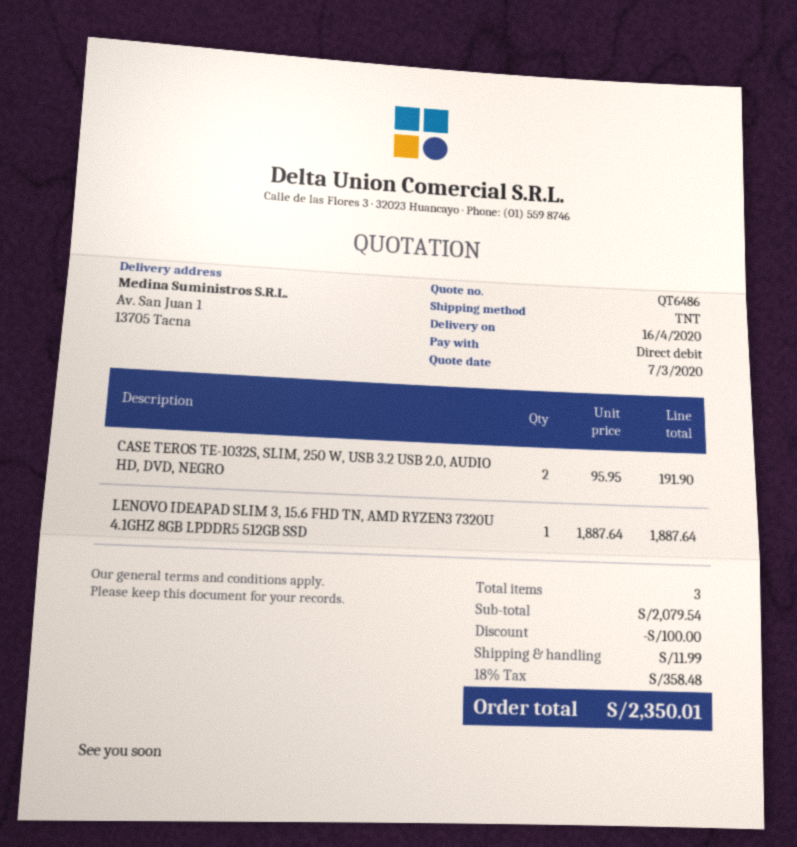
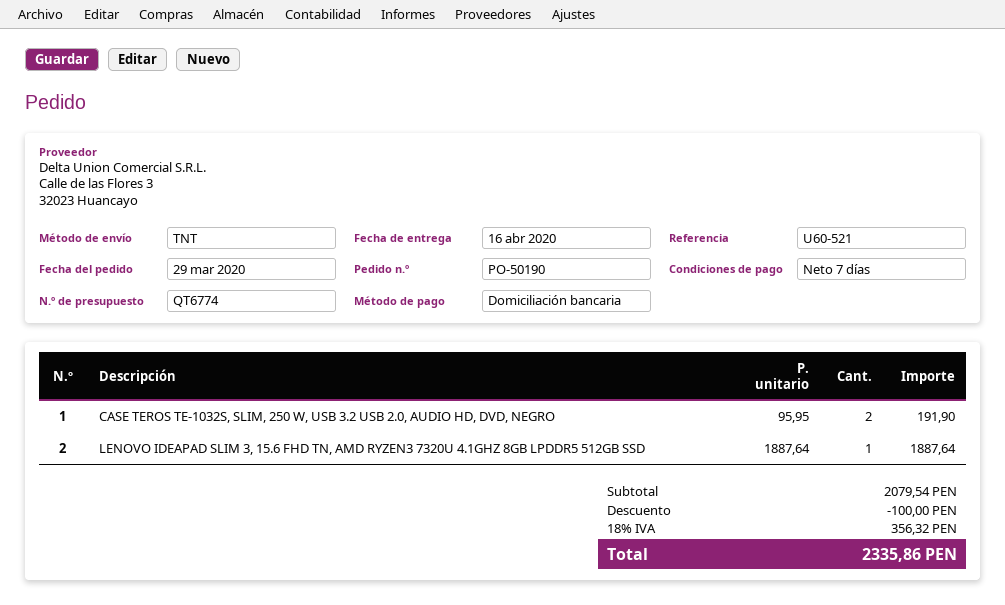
quote number: QT6486 -> QT6774
shipping: 11.99 -> none
tax: 18% = 358.48 -> 18% = 356.32
total: 2350.01 -> 2335.86

